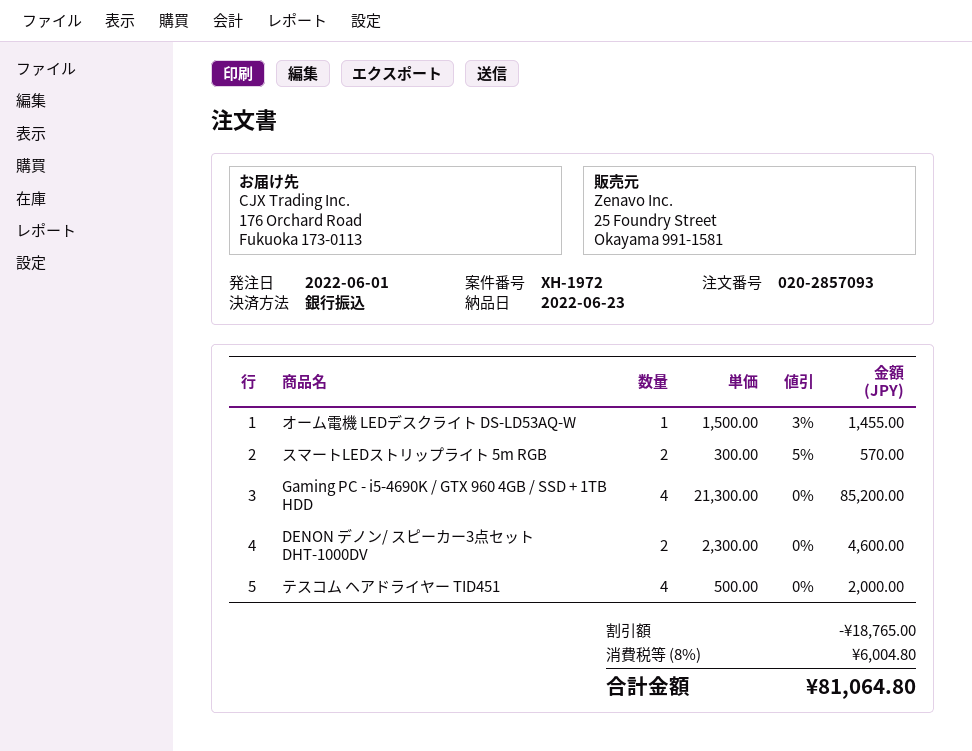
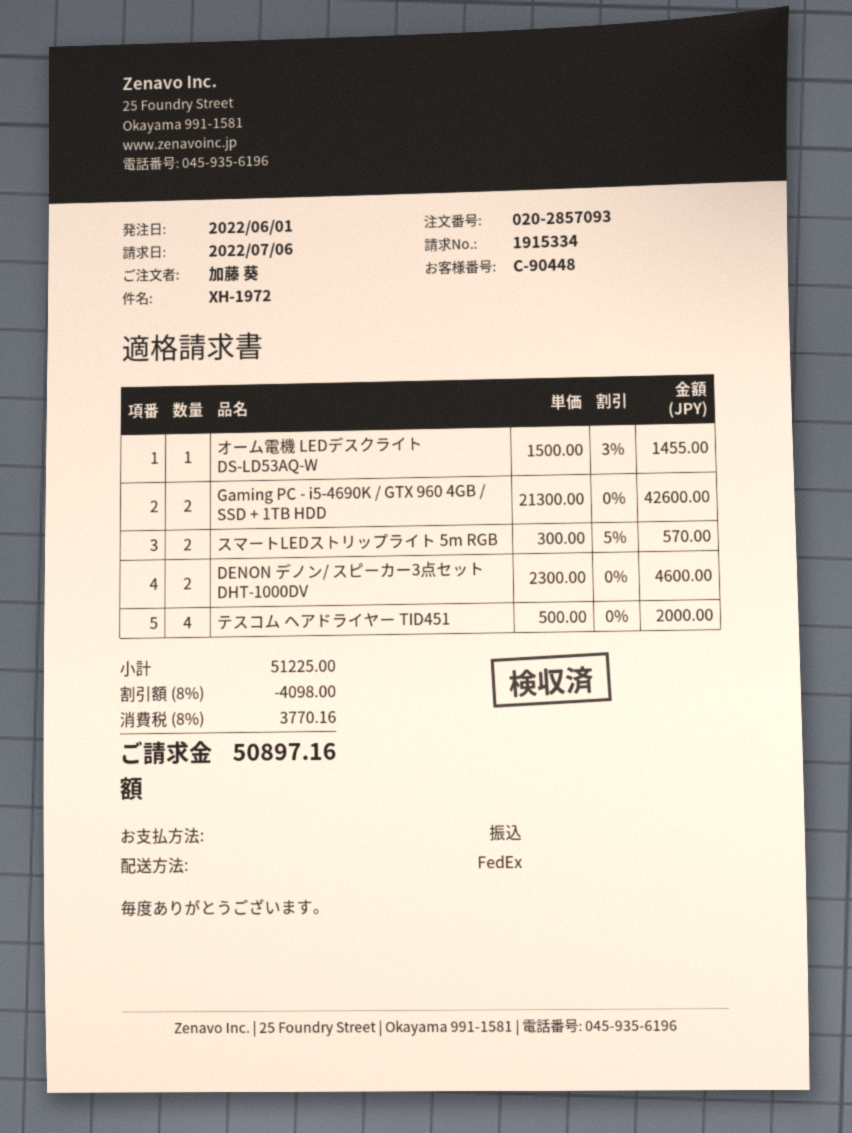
Gaming PC - i5-4690K / GTX 960 4GB / SSD + 1TB HDD: 4 x 21300.00 = 85200.00 -> 2 x 21300.00 = 42600.00
discount: 18765.00 -> 4098.00
tax: 8% = 6004.80 -> 8% = 3770.16
total: 81064.80 -> 50897.16

